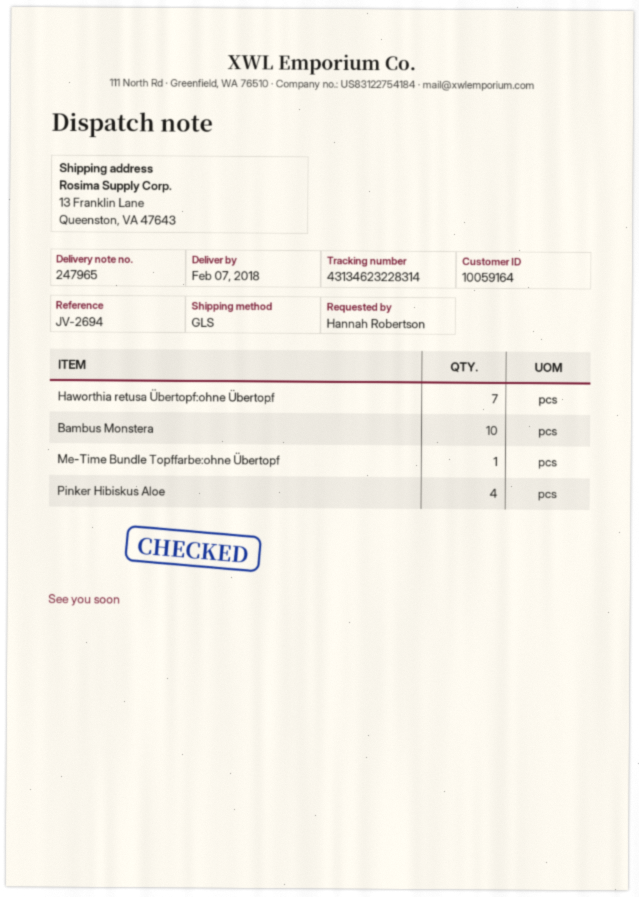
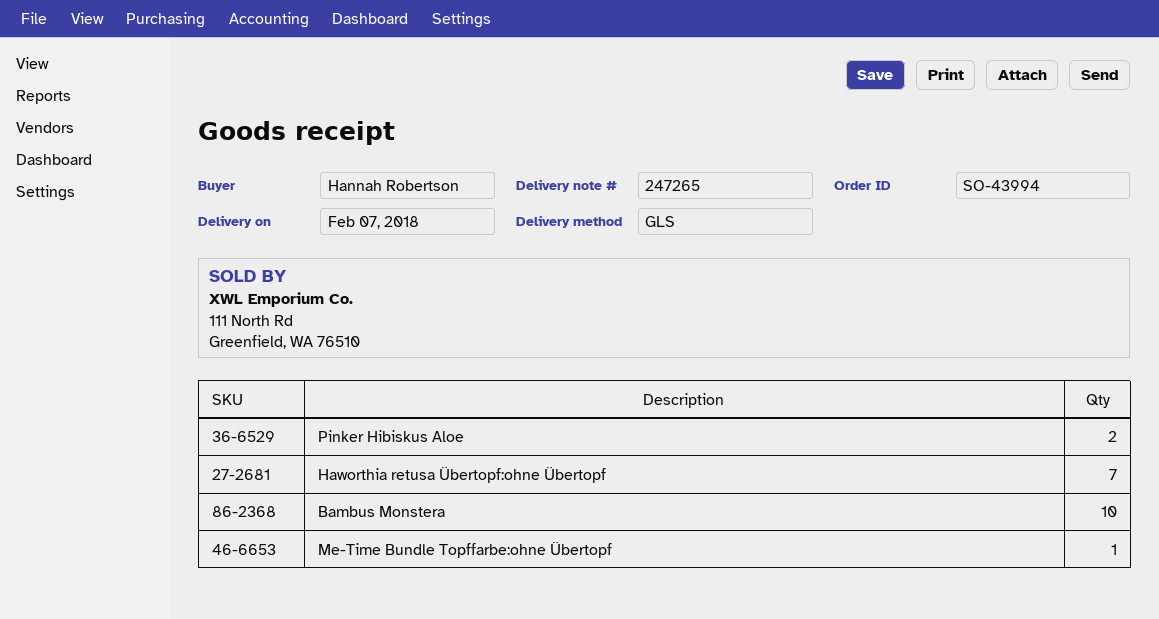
delivery note number: 247965 -> 247265
Pinker Hibiskus Aloe: 4 -> 2

